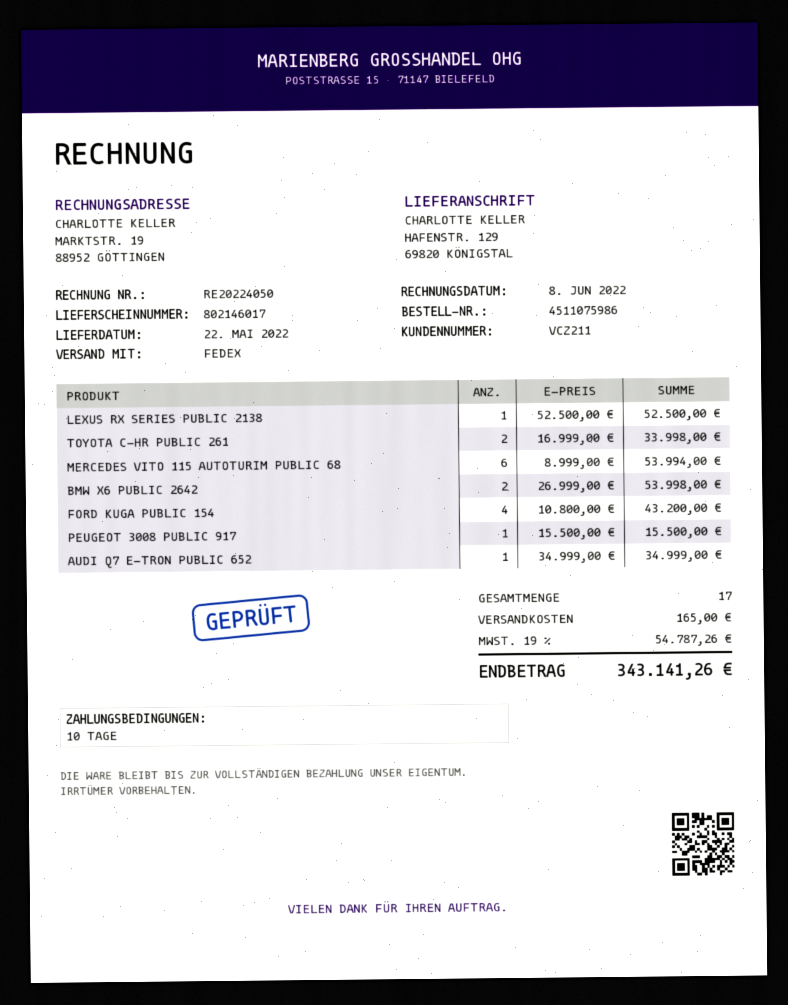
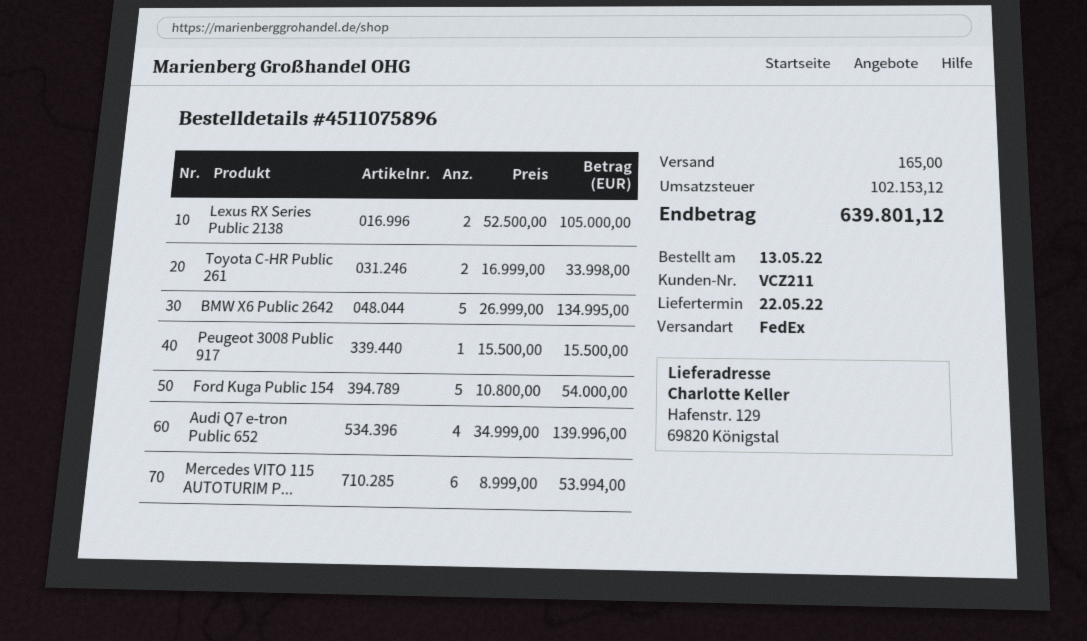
order number: 4511075986 -> 4511075896
LEXUS RX SERIES PUBLIC 2138: 1 x 52500.00 = 52500.00 -> 2 x 52500.00 = 105000.00
BMW X6 PUBLIC 2642: 2 x 26999.00 = 53998.00 -> 5 x 26999.00 = 134995.00
FORD KUGA PUBLIC 154: 4 x 10800.00 = 43200.00 -> 5 x 10800.00 = 54000.00
AUDI Q7 E-TRON PUBLIC 652: 1 x 34999.00 = 34999.00 -> 4 x 34999.00 = 139996.00
tax: 54787.26 -> 102153.12
total: 343141.26 -> 639801.12

